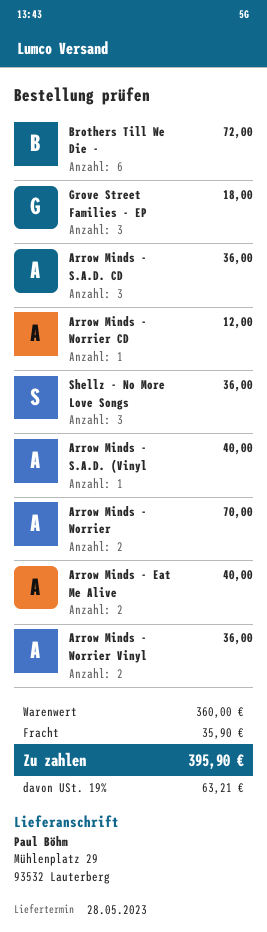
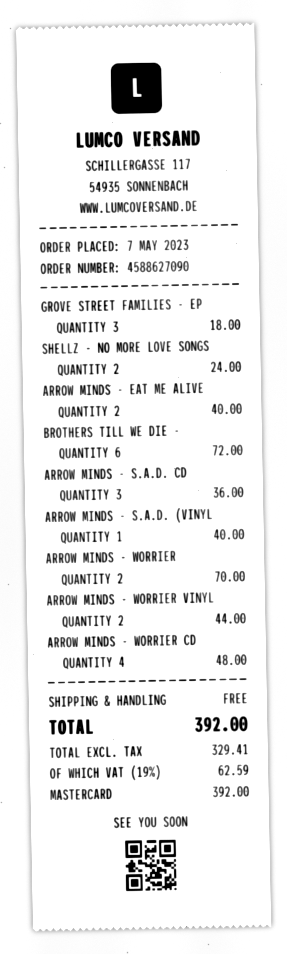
Arrow Minds - Worrier CD: 1 for 12.00 -> 4 for 48.00
Shellz - No More Love Songs: 3 for 36.00 -> 2 for 24.00
Arrow Minds - Worrier Vinyl: 2 for 36.00 -> 2 for 44.00
shipping: 35.90 -> 0.00
tax: 19% = 63.21 -> 19% = 62.59
total: 395.90 -> 392.00

